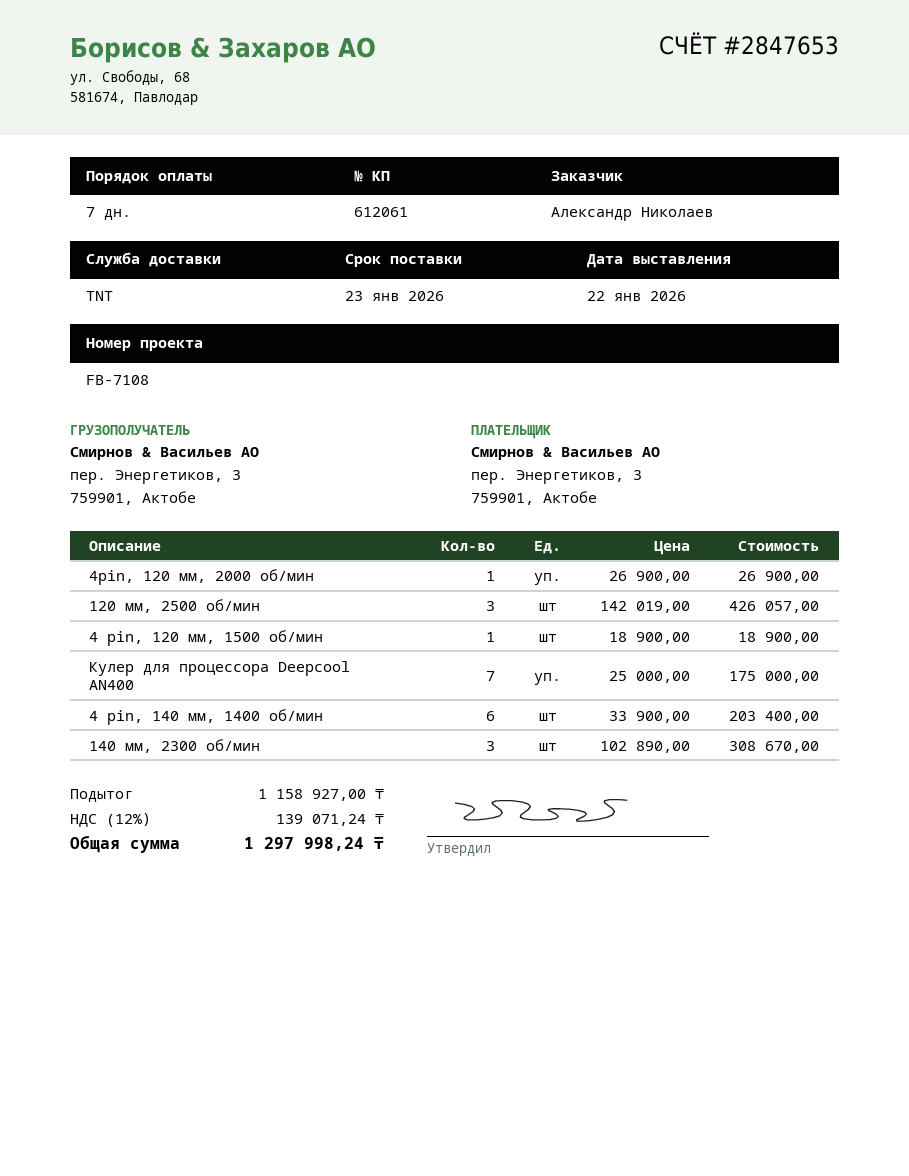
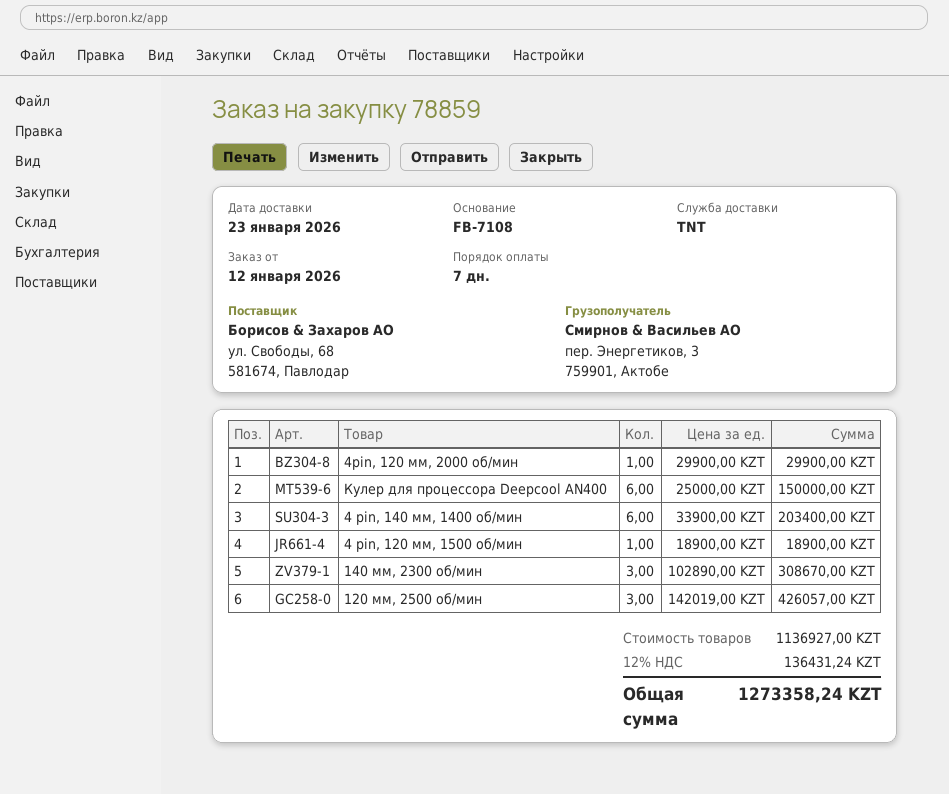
4pin, 120 мм, 2000 об/мин: 1 x 26900.00 = 26900.00 -> 1 x 29900.00 = 29900.00
Кулер для процессора Deepcool AN400: 7 x 25000.00 = 175000.00 -> 6 x 25000.00 = 150000.00
subtotal: 1158927.00 -> 1136927.00
tax: 12% = 139071.24 -> 12% = 136431.24
total: 1297998.24 -> 1273358.24

